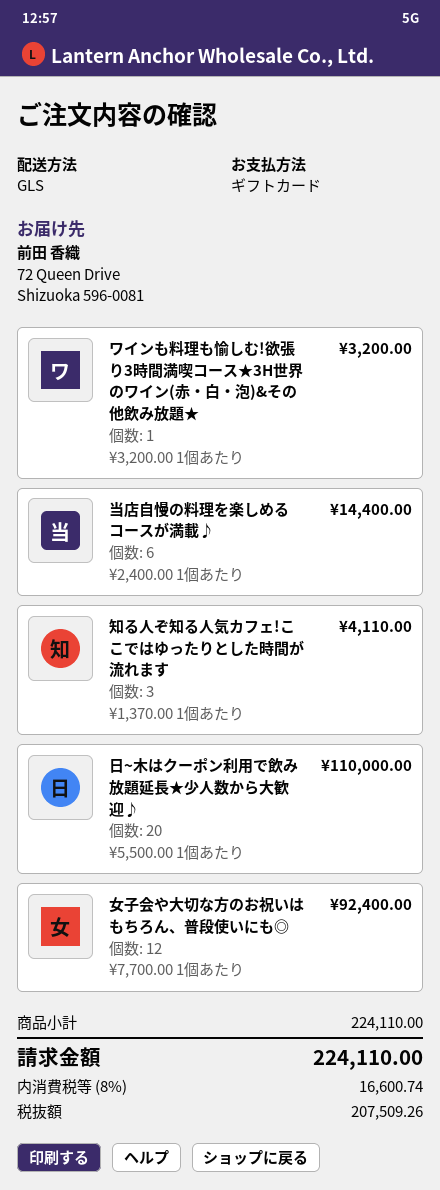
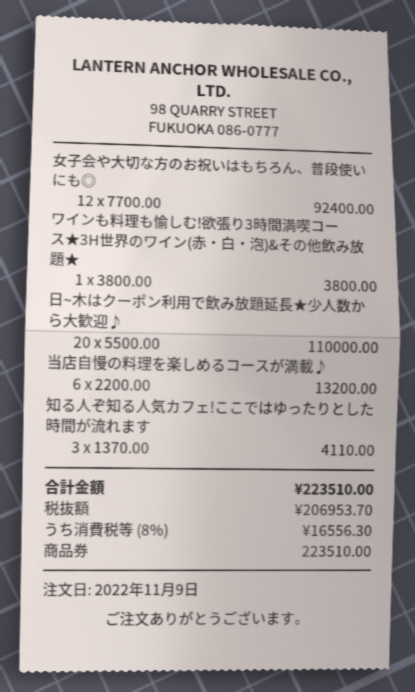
ワインも料理も愉しむ!欲張り3時間満喫コース★3H世界のワイン(赤・白・泡)&その他飲み放題★: 1 x 3200.00 = 3200.00 -> 1 x 3800.00 = 3800.00
当店自慢の料理を楽しめるコースが満載♪: 6 x 2400.00 = 14400.00 -> 6 x 2200.00 = 13200.00
net: 207509.26 -> 206953.70
tax: 8% = 16600.74 -> 8% = 16556.30
total: 224110.00 -> 223510.00

